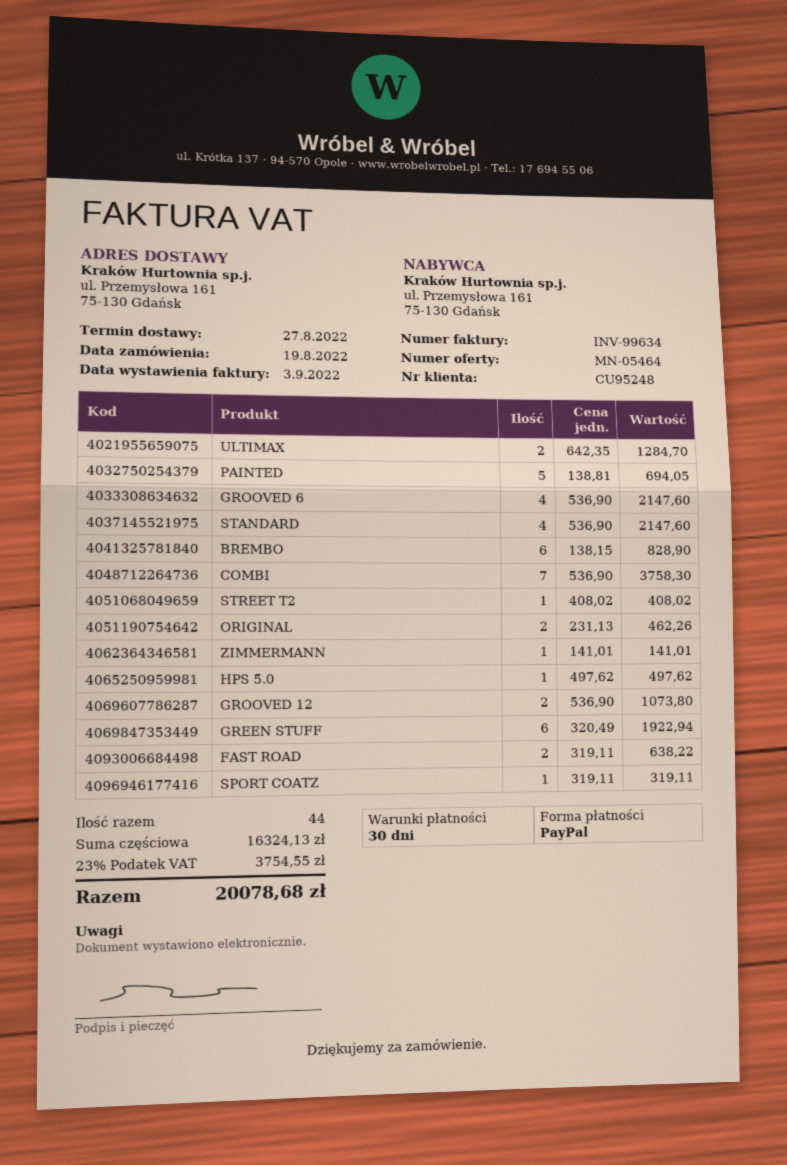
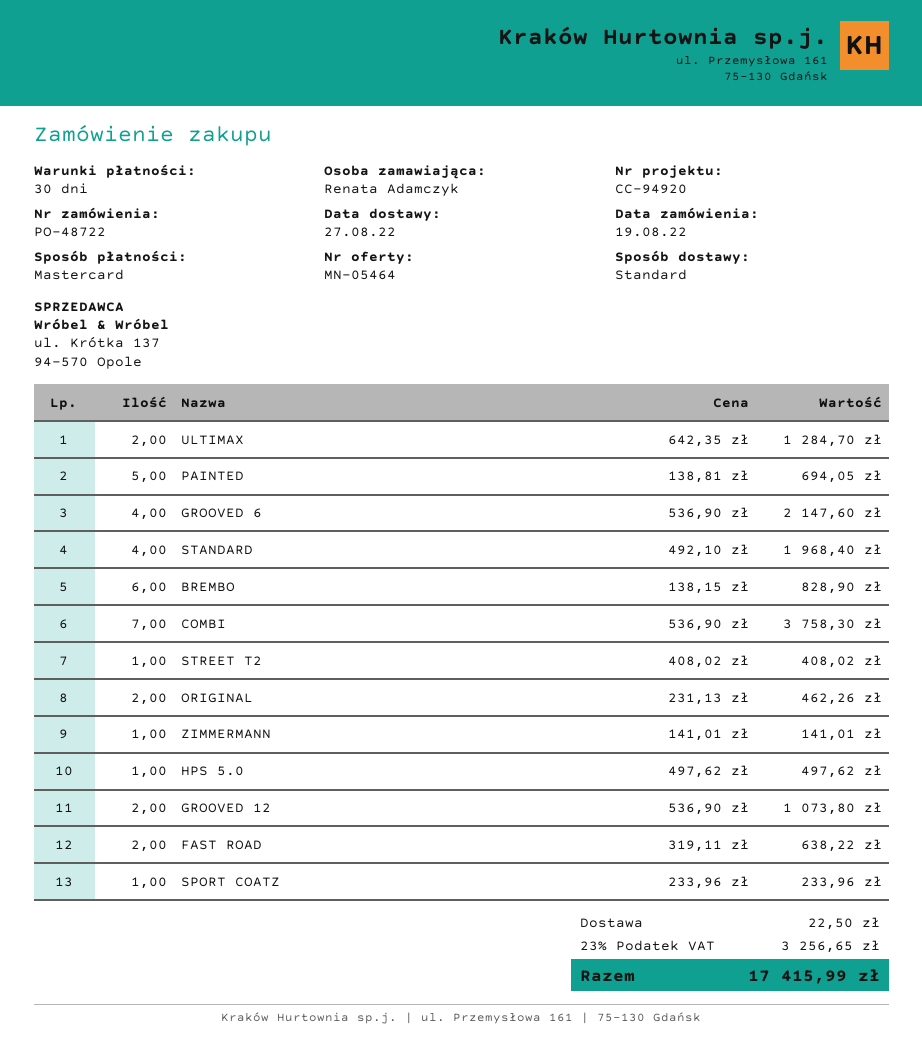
payment method: PayPal -> Mastercard
STANDARD: 4 x 536.90 = 2147.60 -> 4 x 492.10 = 1968.40
GREEN STUFF: 6 x 320.49 = 1922.94 -> none
SPORT COATZ: 1 x 319.11 = 319.11 -> 1 x 233.96 = 233.96
shipping: none -> 22.50
tax: 23% = 3754.55 -> 23% = 3256.65
total: 20078.68 -> 17415.99

